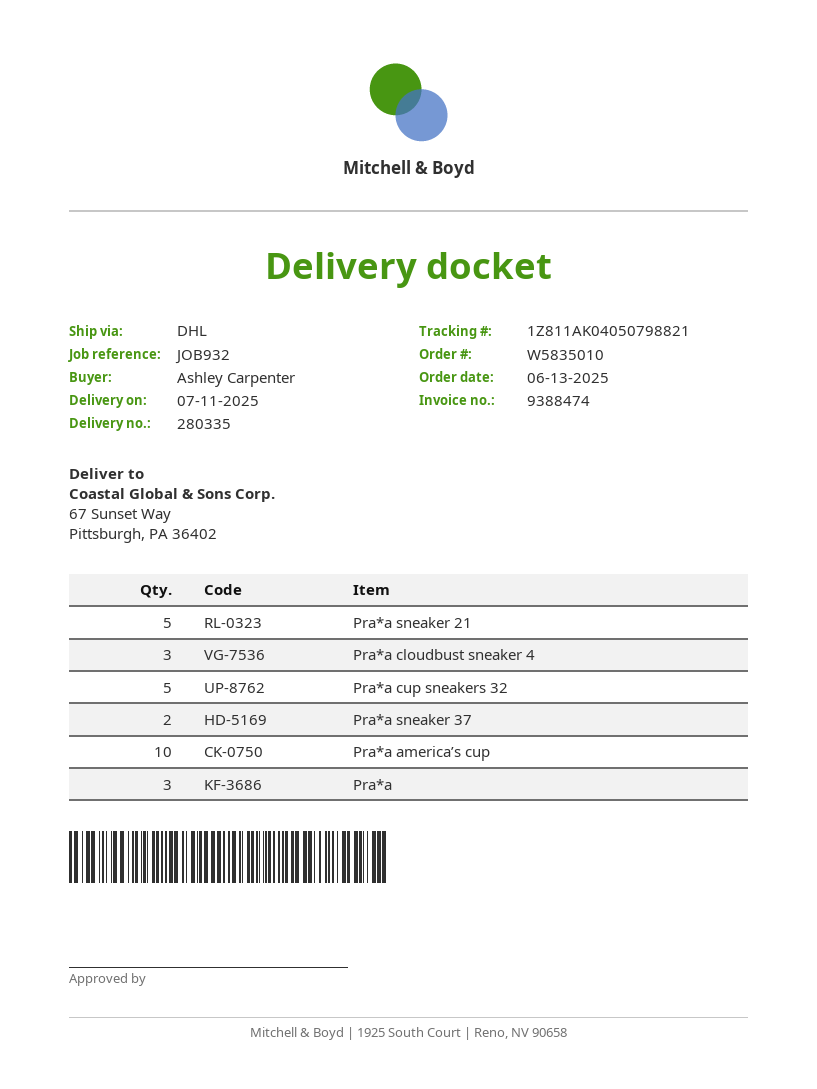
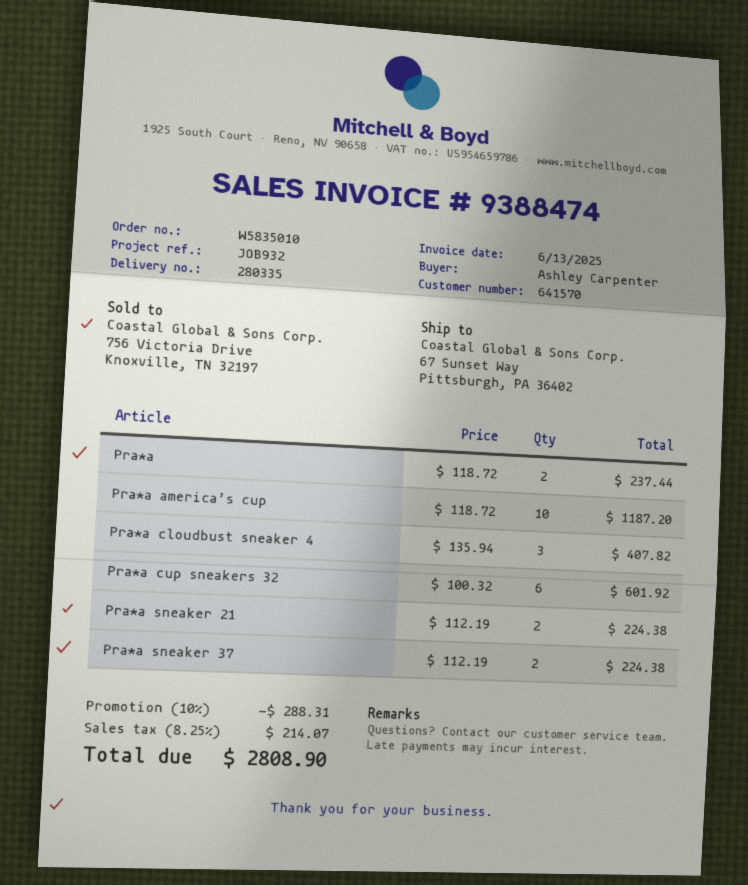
Pra*a sneaker 21: 5 -> 2
Pra*a cup sneakers 32: 5 -> 6
Pra*a: 3 -> 2

